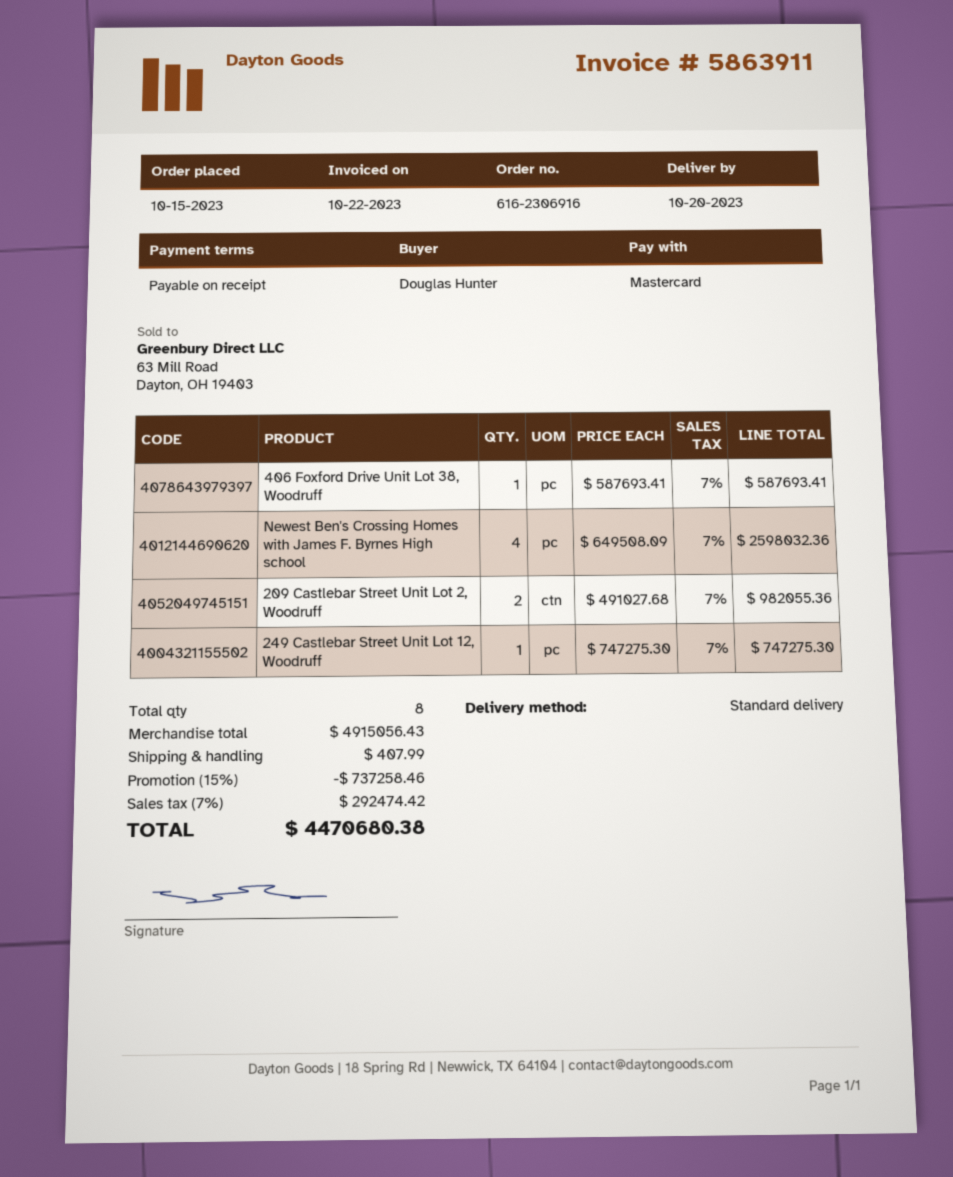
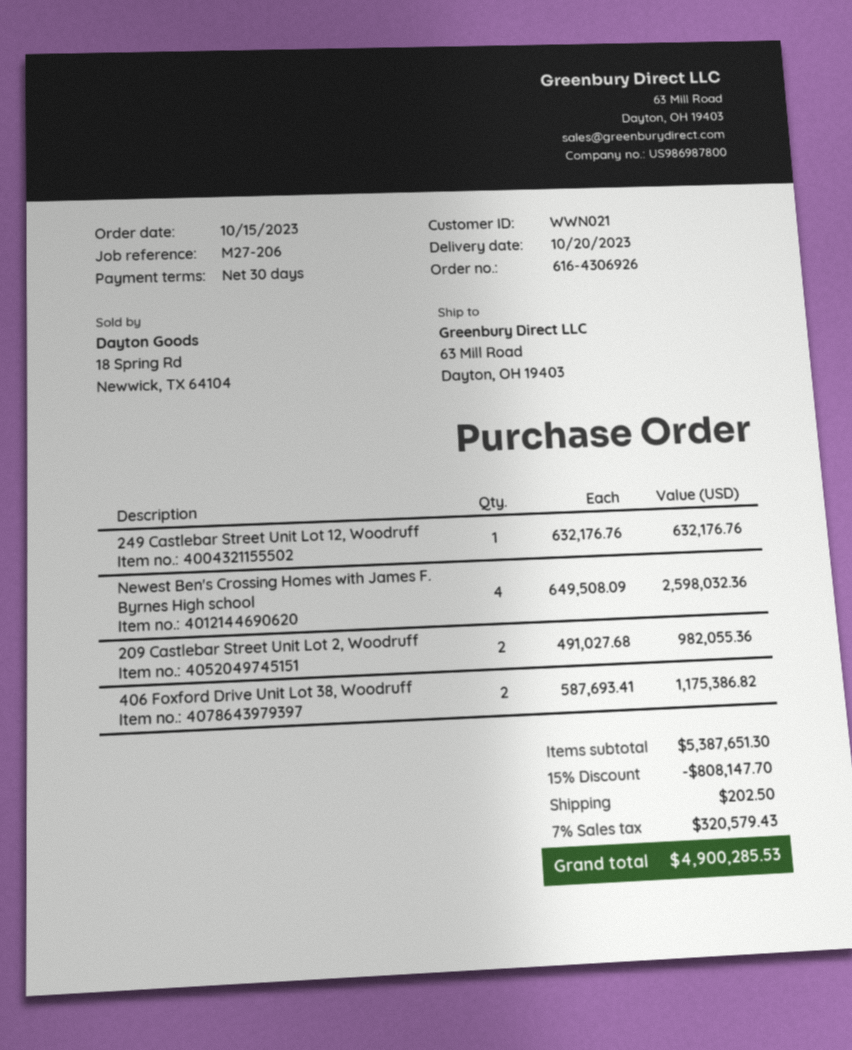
order number: 616-2306916 -> 616-4306926
payment terms: on receipt -> 30 days
406 Foxford Drive Unit Lot 38, Woodruff: 1 x 587693.41 = 587693.41 -> 2 x 587693.41 = 1175386.82
249 Castlebar Street Unit Lot 12, Woodruff: 1 x 747275.30 = 747275.30 -> 1 x 632176.76 = 632176.76
subtotal: 4915056.43 -> 5387651.30
discount: 15% = 737258.46 -> 15% = 808147.70
shipping: 407.99 -> 202.50
tax: 7% = 292474.42 -> 7% = 320579.43
total: 4470680.38 -> 4900285.53

